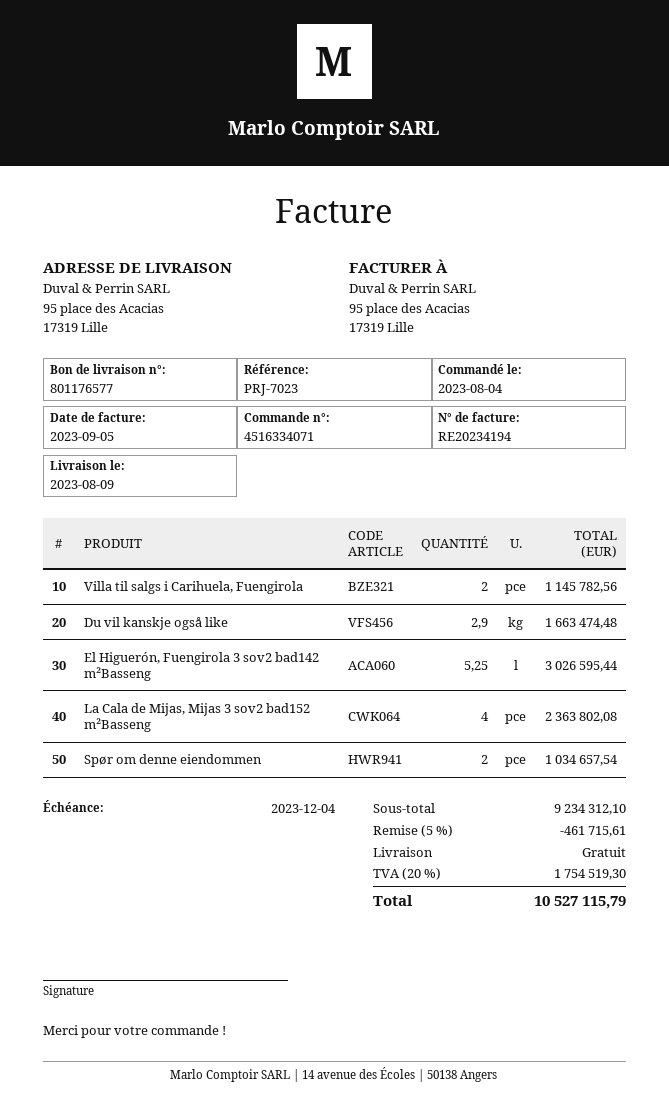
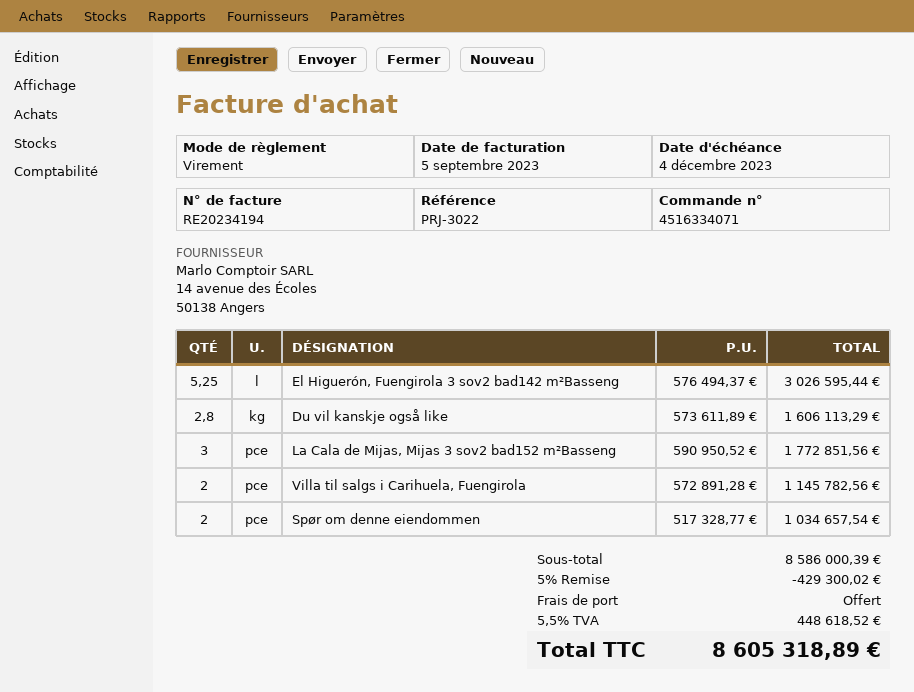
reference: PRJ-7023 -> PRJ-3022
Du vil kanskje også like: 2.9 for 1663474.48 -> 2.8 for 1606113.29
La Cala de Mijas, Mijas 3 sov2 bad152 m²Basseng: 4 for 2363802.08 -> 3 for 1772851.56
subtotal: 9234312.10 -> 8586000.39
discount: 5% = 461715.61 -> 5% = 429300.02
tax: 20% = 1754519.30 -> 5.5% = 448618.52
total: 10527115.79 -> 8605318.89

